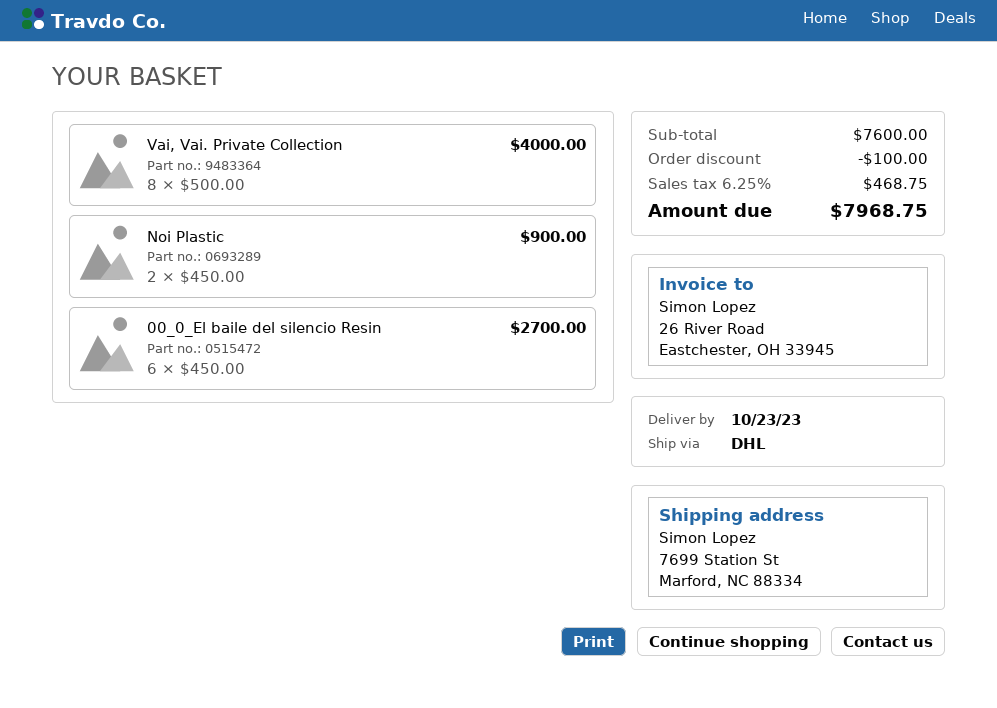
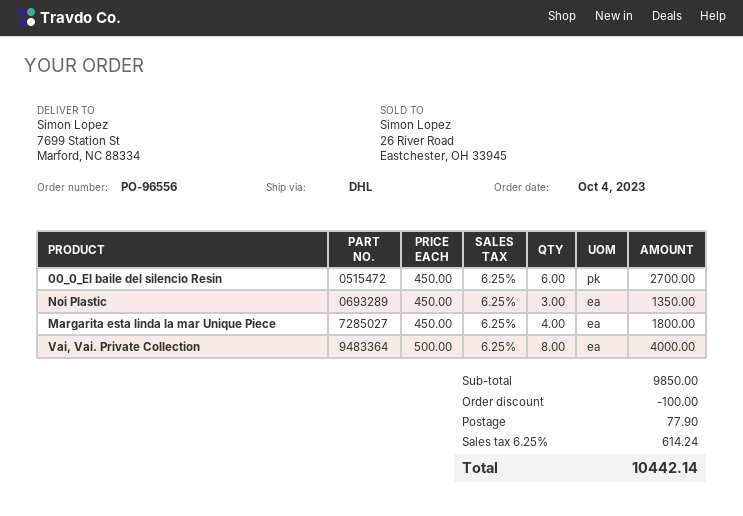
Noi Plastic: 2 x 450.00 = 900.00 -> 3 x 450.00 = 1350.00
Margarita esta linda la mar Unique Piece: none -> 4 x 450.00 = 1800.00
subtotal: 7600.00 -> 9850.00
shipping: none -> 77.90
tax: 6.25% = 468.75 -> 6.25% = 614.24
total: 7968.75 -> 10442.14

